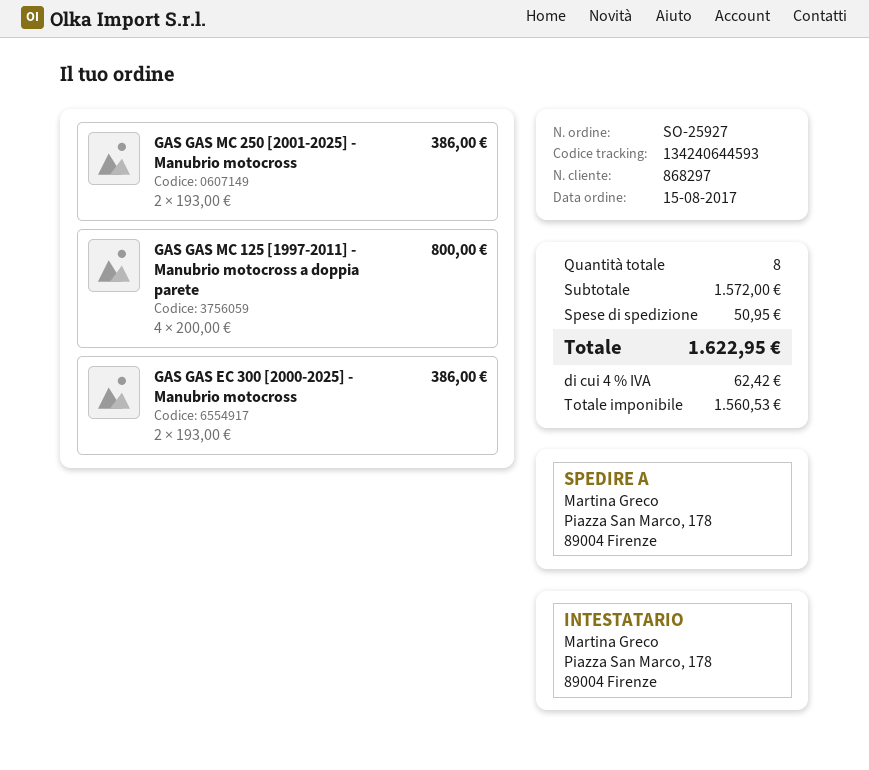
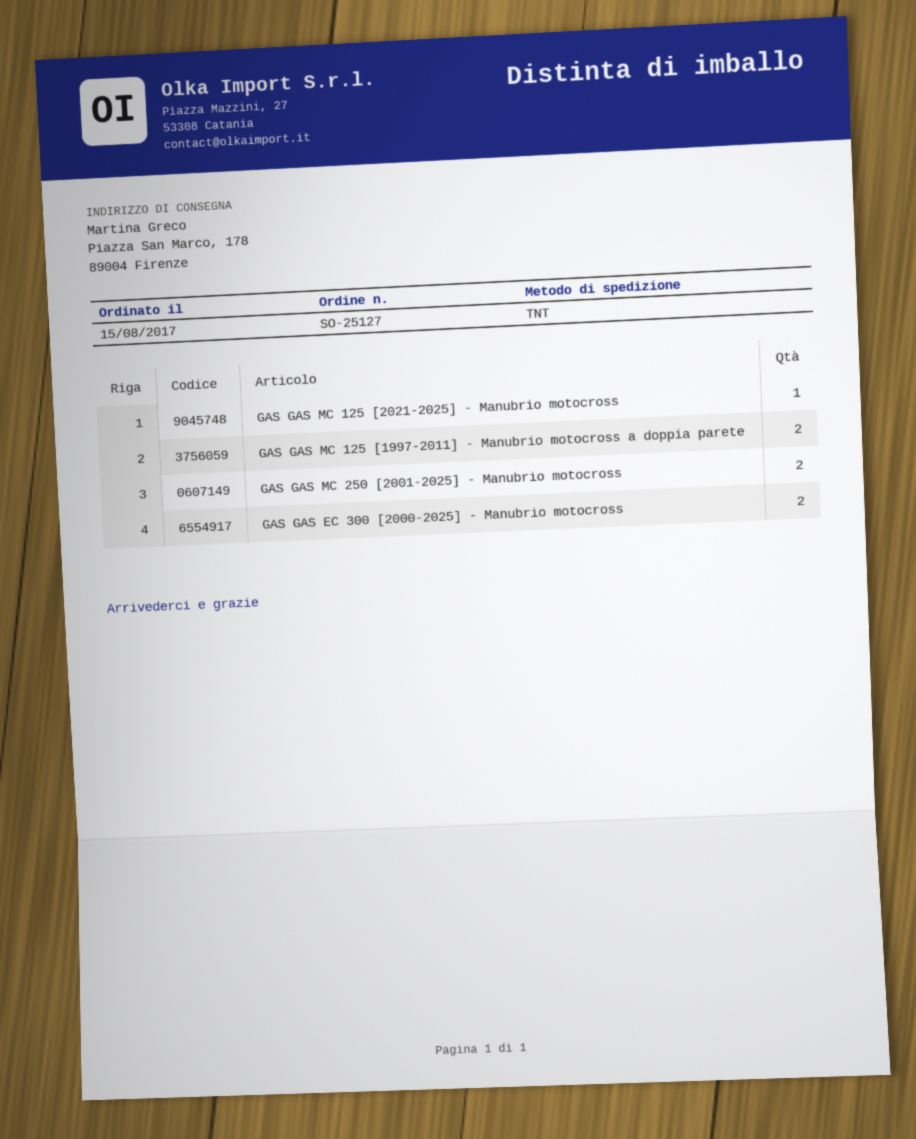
order number: SO-25927 -> SO-25127
GAS GAS MC 125 [1997-2011] - Manubrio motocross a doppia parete: 4 -> 2
GAS GAS MC 125 [2021-2025] - Manubrio motocross: none -> 1

